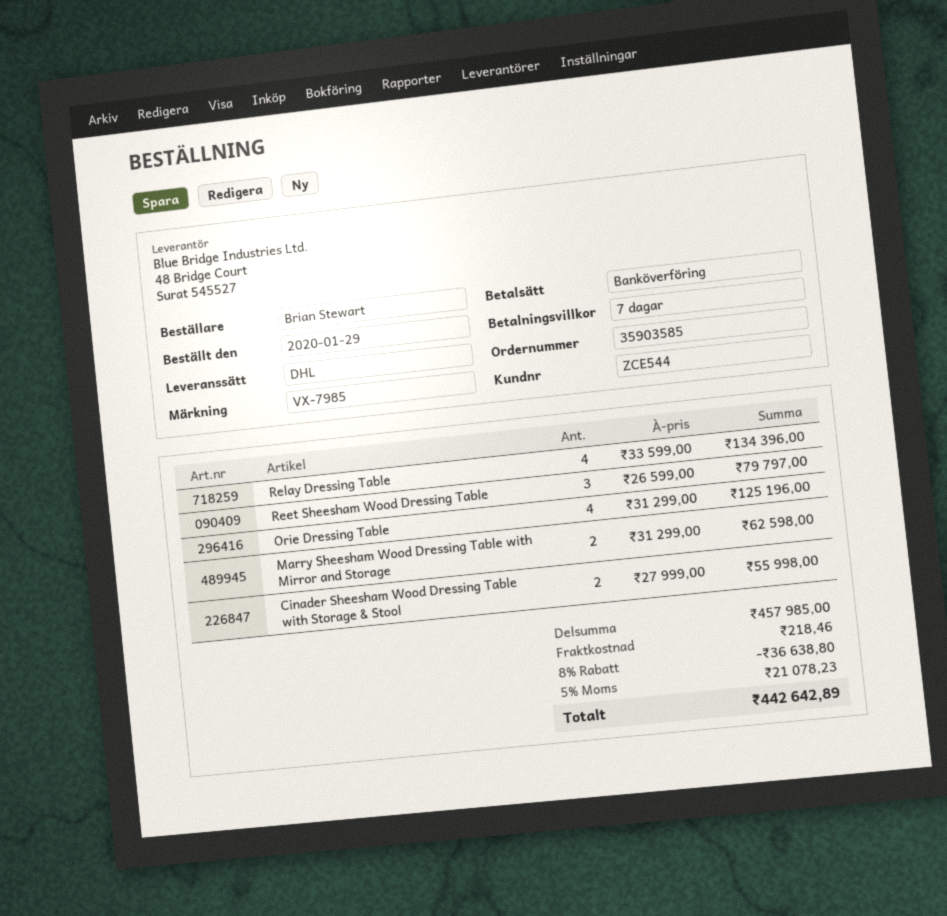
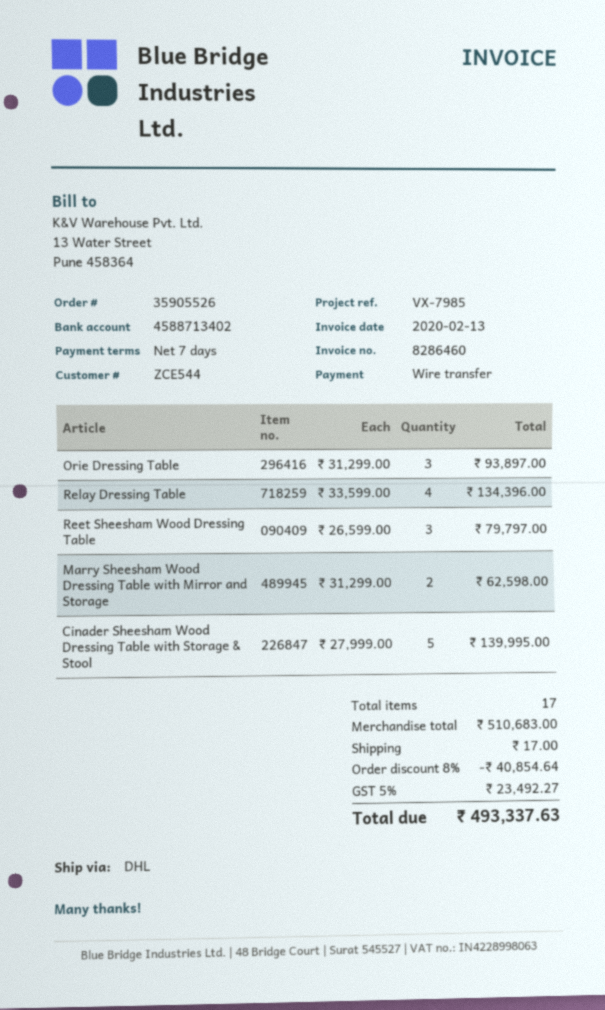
order number: 35903585 -> 35905526
Orie Dressing Table: 4 x 31299.00 = 125196.00 -> 3 x 31299.00 = 93897.00
Cinader Sheesham Wood Dressing Table with Storage & Stool: 2 x 27999.00 = 55998.00 -> 5 x 27999.00 = 139995.00
subtotal: 457985.00 -> 510683.00
discount: 8% = 36638.80 -> 8% = 40854.64
shipping: 218.46 -> 17.00
tax: 5% = 21078.23 -> 5% = 23492.27
total: 442642.89 -> 493337.63

